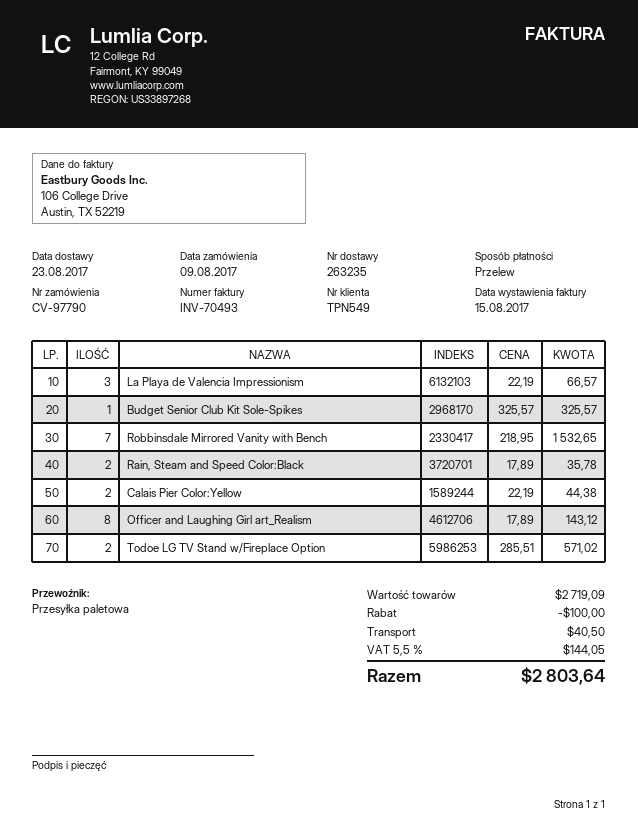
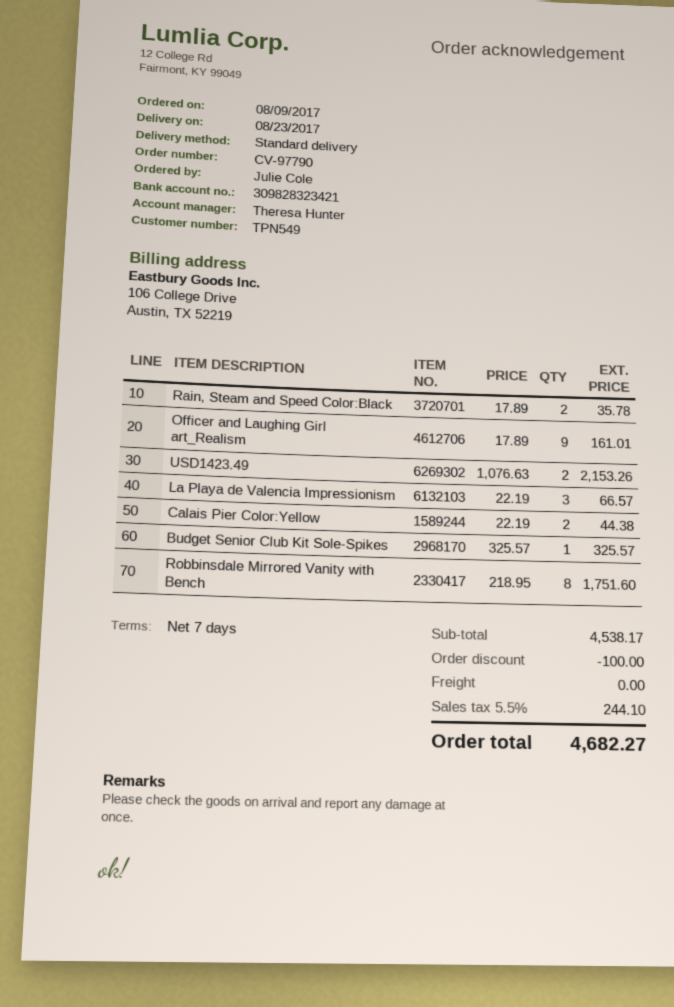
shipping method: pallet freight -> standard
Robbinsdale Mirrored Vanity with Bench: 7 x 218.95 = 1532.65 -> 8 x 218.95 = 1751.60
Officer and Laughing Girl art_Realism: 8 x 17.89 = 143.12 -> 9 x 17.89 = 161.01
Todoe LG TV Stand w/Fireplace Option: 2 x 285.51 = 571.02 -> none
USD1423.49: none -> 2 x 1076.63 = 2153.26
subtotal: 2719.09 -> 4538.17
shipping: 40.50 -> 0.00
tax: 5.5% = 144.05 -> 5.5% = 244.10
total: 2803.64 -> 4682.27

